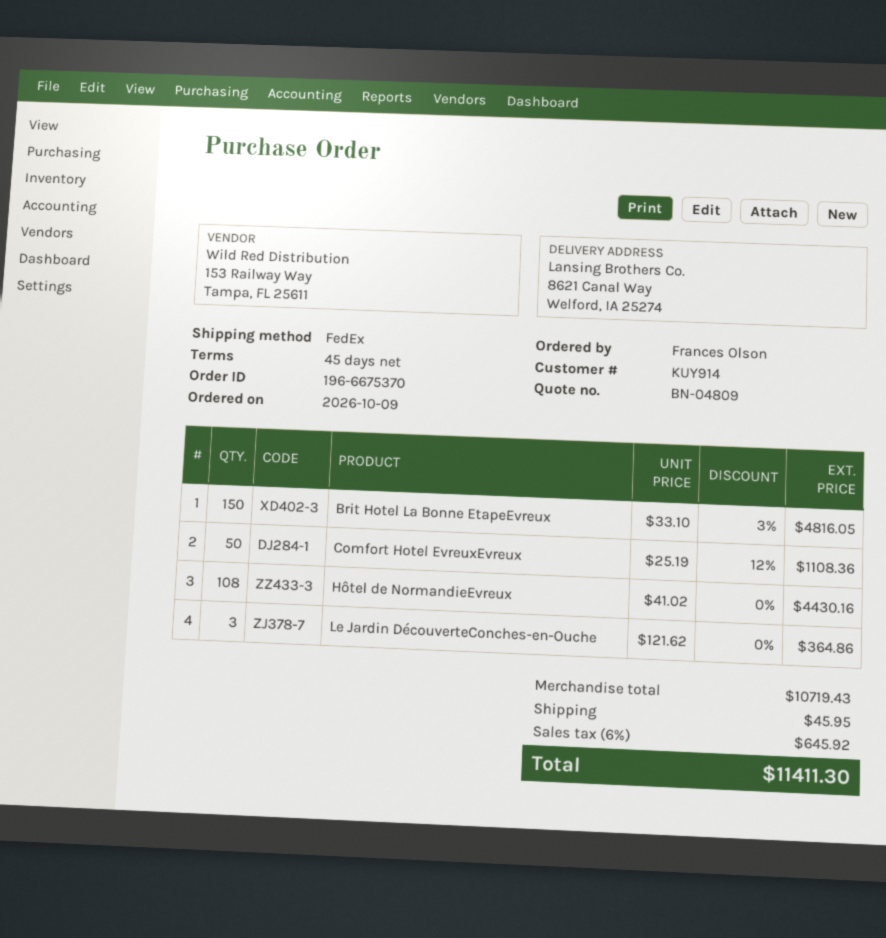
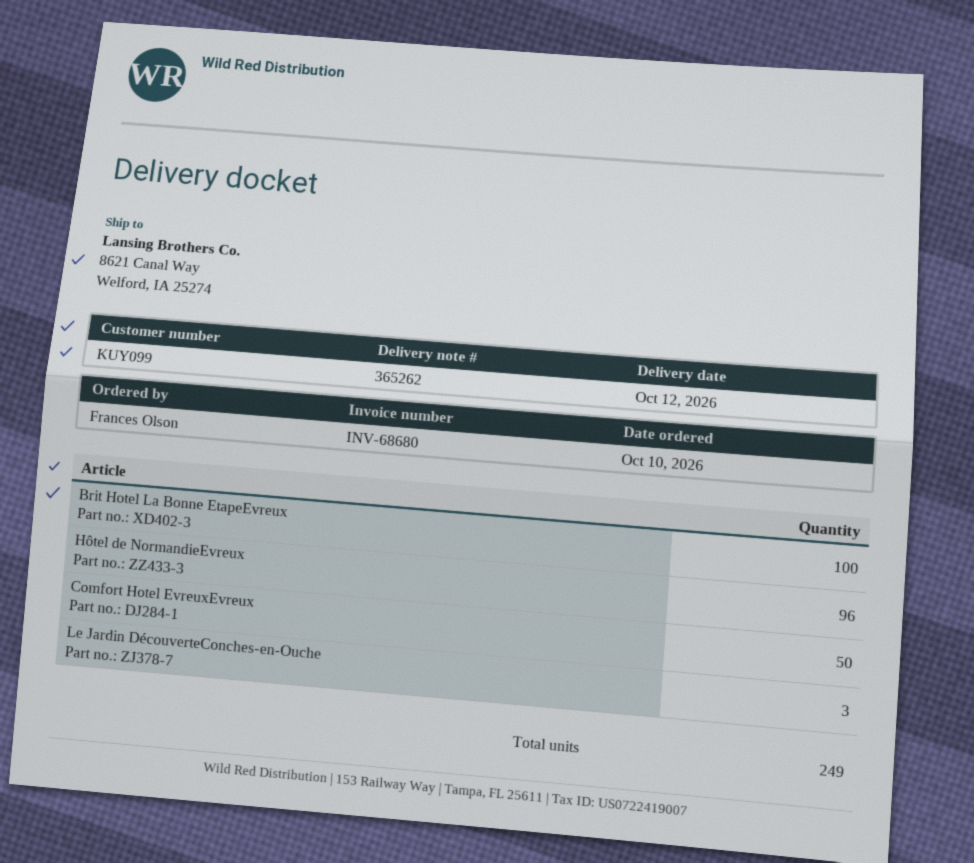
order date: 2026-10-09 -> 2026-10-10
customer number: KUY914 -> KUY099
Brit Hotel La Bonne EtapeEvreux: 150 -> 100
Hôtel de NormandieEvreux: 108 -> 96

